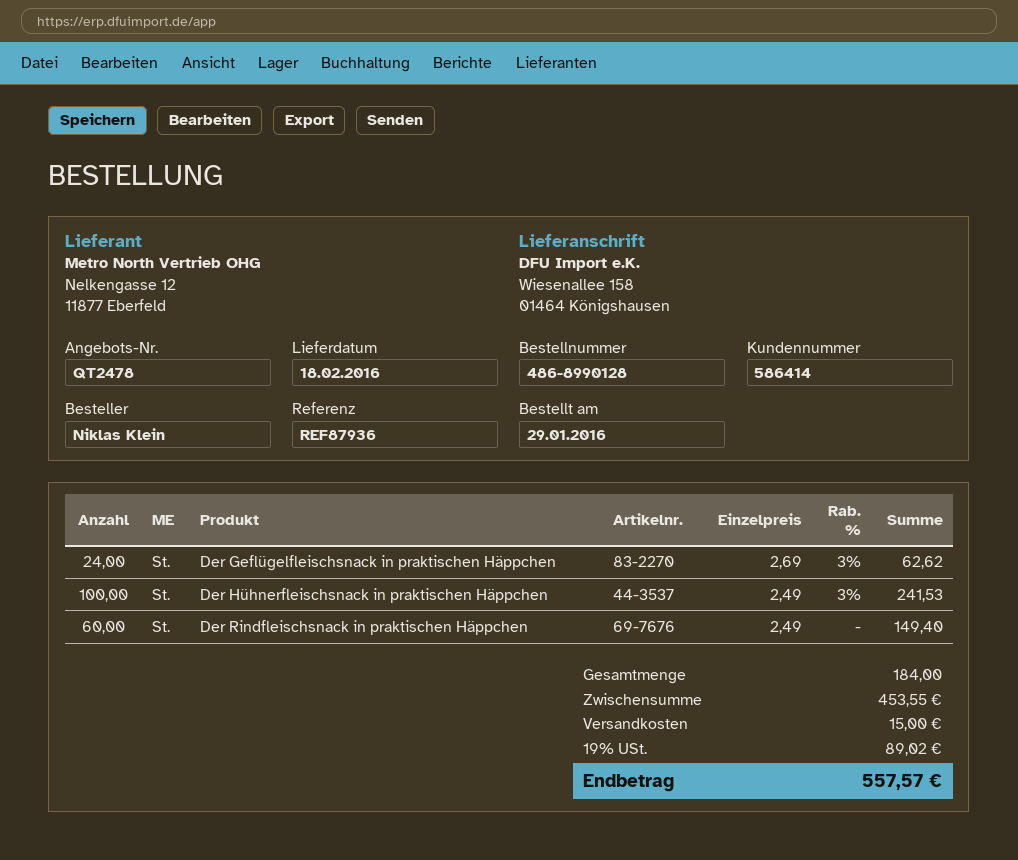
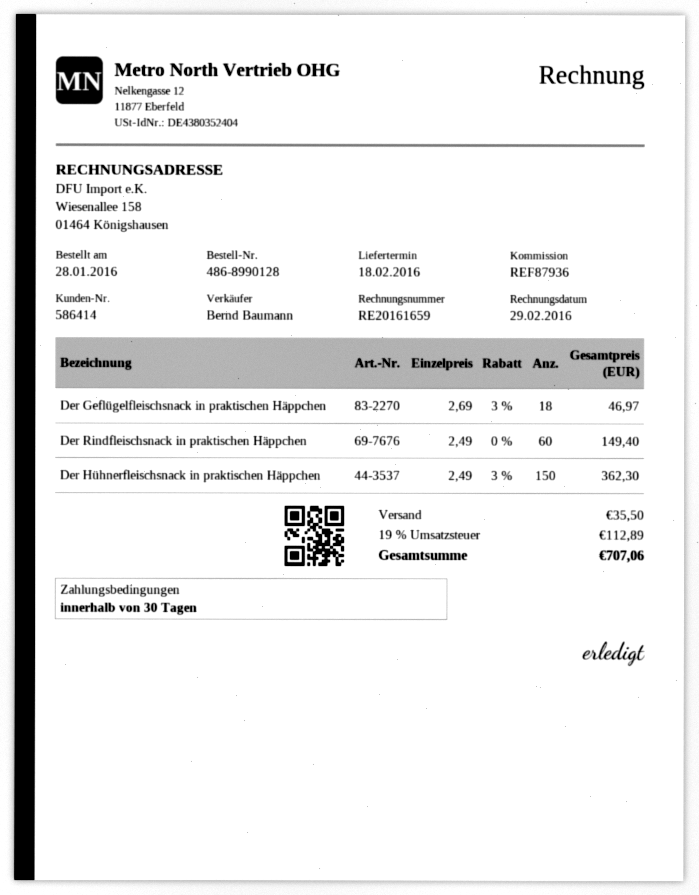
order date: 2016-01-29 -> 2016-01-28
Der Geflügelfleischsnack in praktischen Häppchen: 24 x 2.69 - 3% = 62.62 -> 18 x 2.69 - 3% = 46.97
Der Hühnerfleischsnack in praktischen Häppchen: 100 x 2.49 - 3% = 241.53 -> 150 x 2.49 - 3% = 362.30
shipping: 15.00 -> 35.50
tax: 19% = 89.02 -> 19% = 112.89
total: 557.57 -> 707.06

